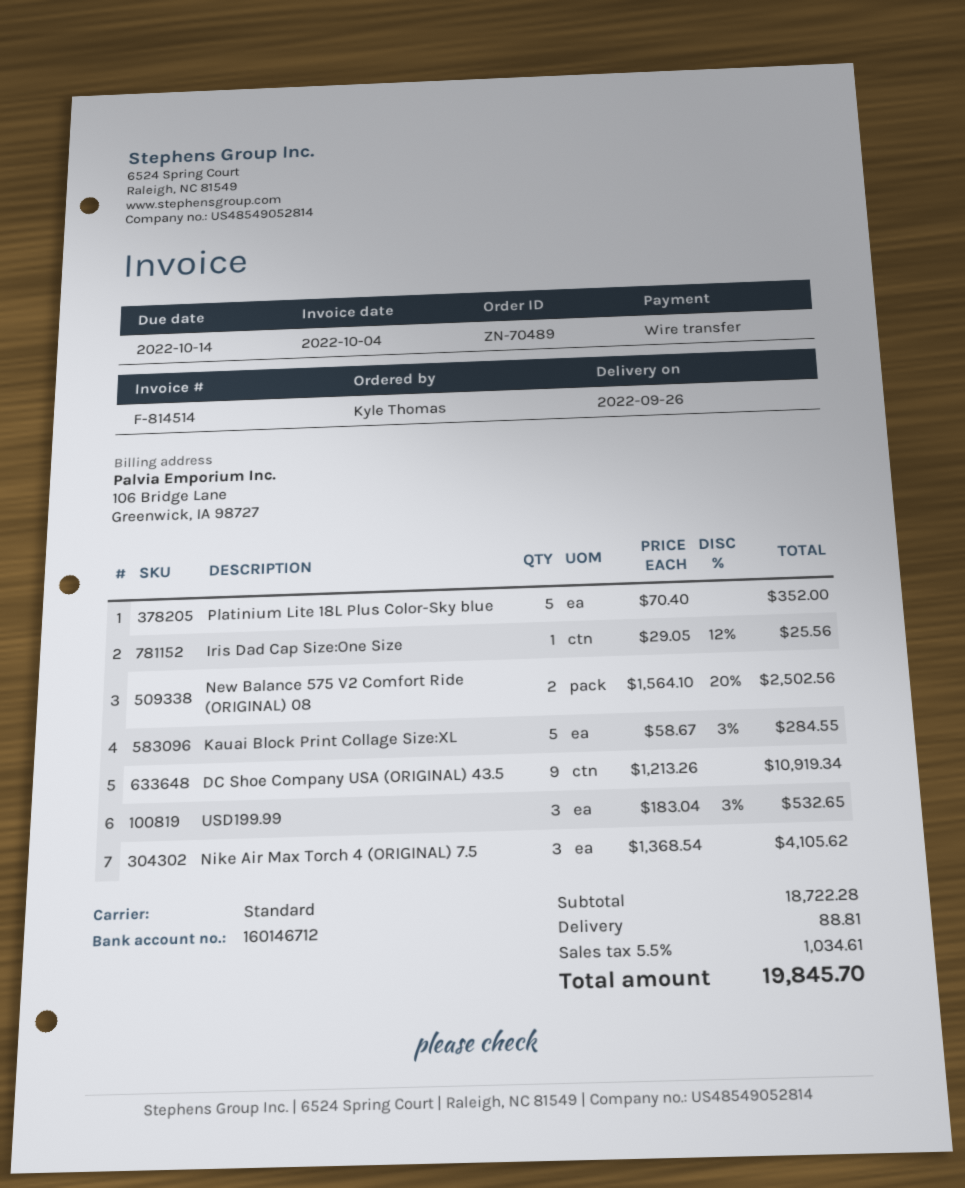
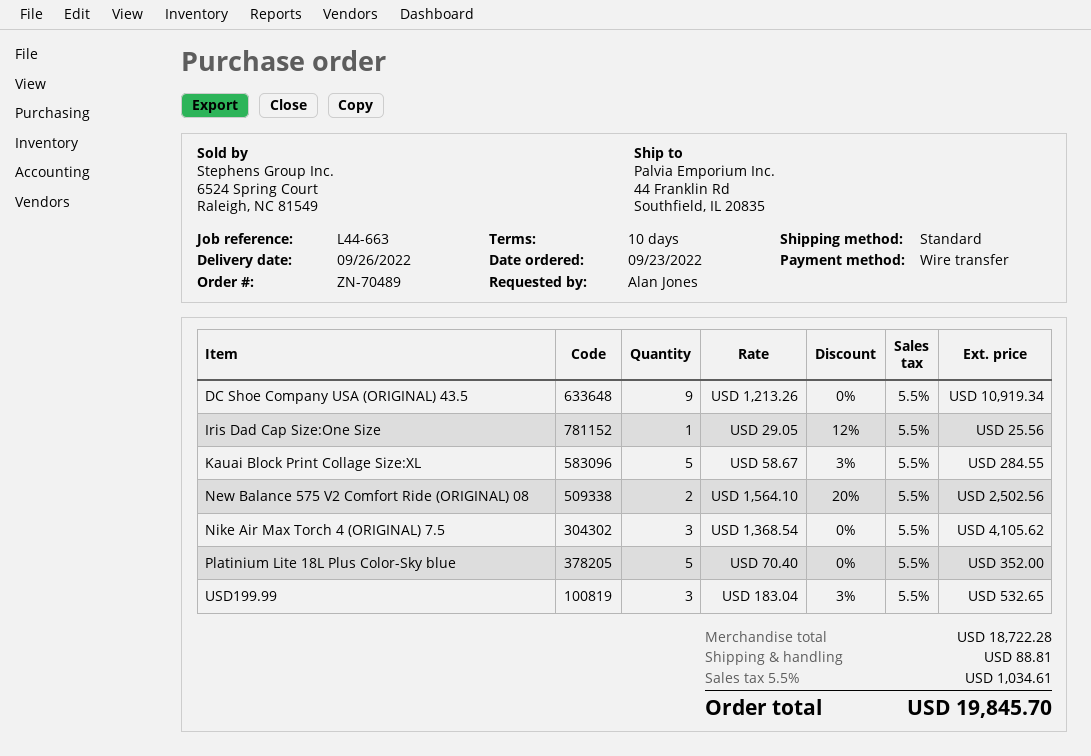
ordered by: Kyle Thomas -> Alan Jones

